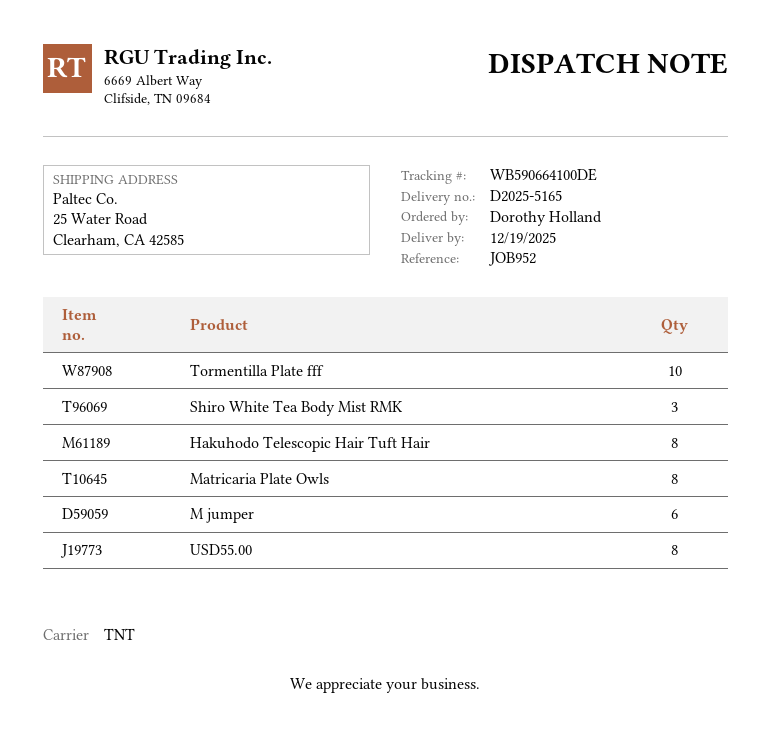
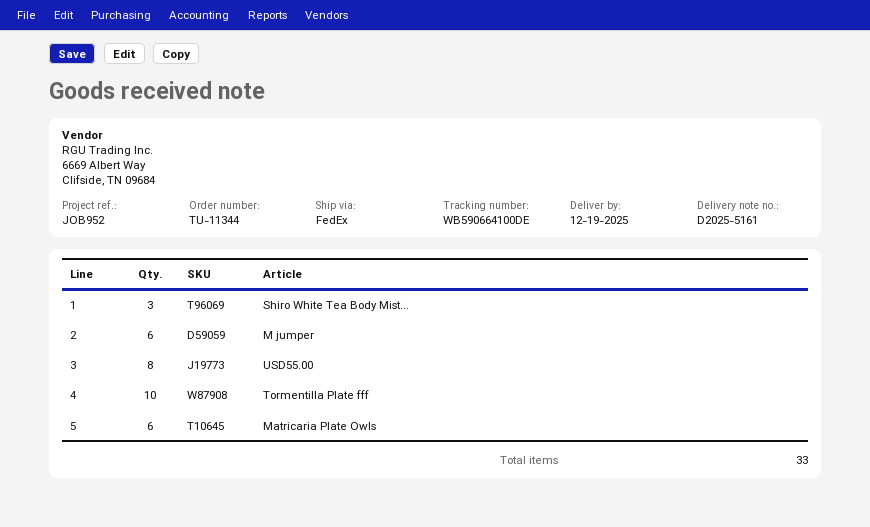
delivery note number: D2025-5165 -> D2025-5161
shipping method: TNT -> FedEx
Hakuhodo Telescopic Hair Tuft Hair: 8 -> none
Matricaria Plate Owls: 8 -> 6

